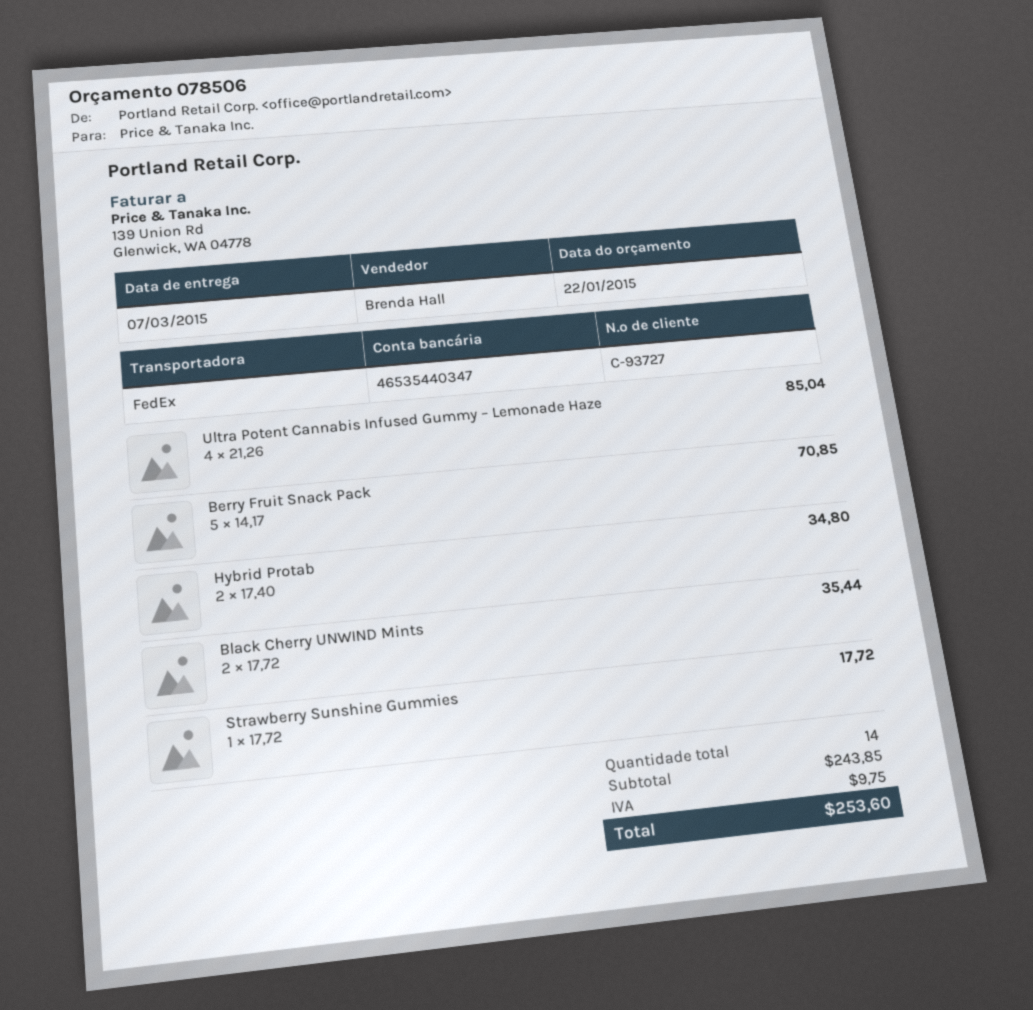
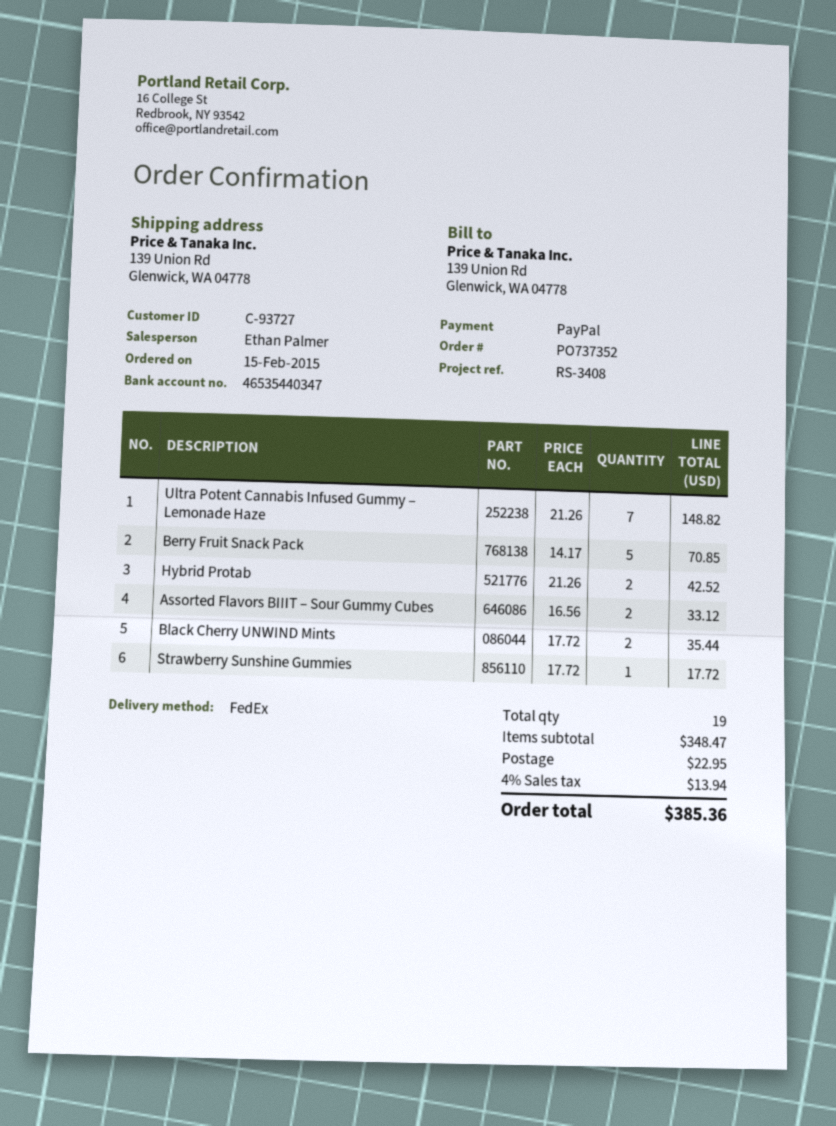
sales rep: Brenda Hall -> Ethan Palmer
Ultra Potent Cannabis Infused Gummy – Lemonade Haze: 4 x 21.26 = 85.04 -> 7 x 21.26 = 148.82
Hybrid Protab: 2 x 17.40 = 34.80 -> 2 x 21.26 = 42.52
Assorted Flavors BIIIT – Sour Gummy Cubes: none -> 2 x 16.56 = 33.12
total quantity: 14 -> 19
subtotal: 243.85 -> 348.47
shipping: none -> 22.95
tax: 9.75 -> 13.94
total: 253.60 -> 385.36

